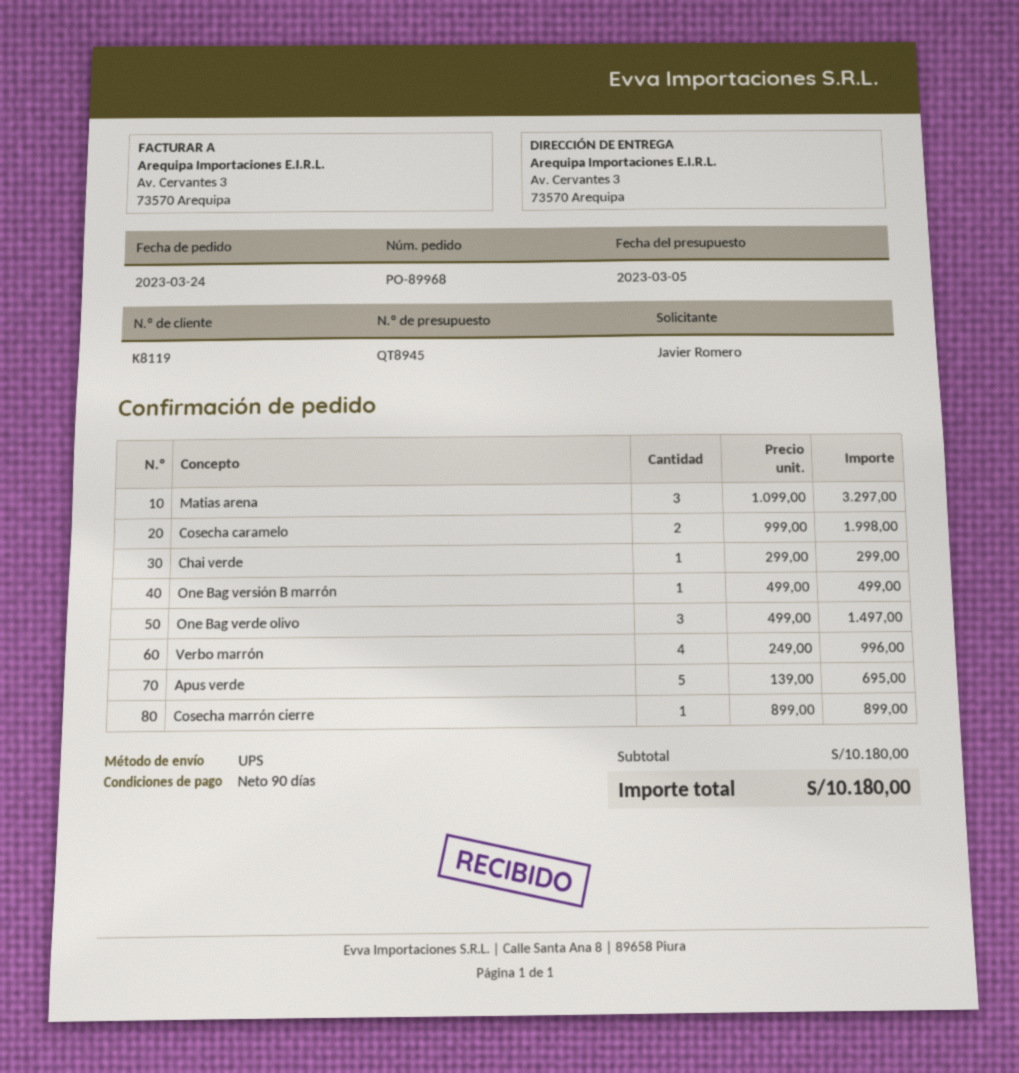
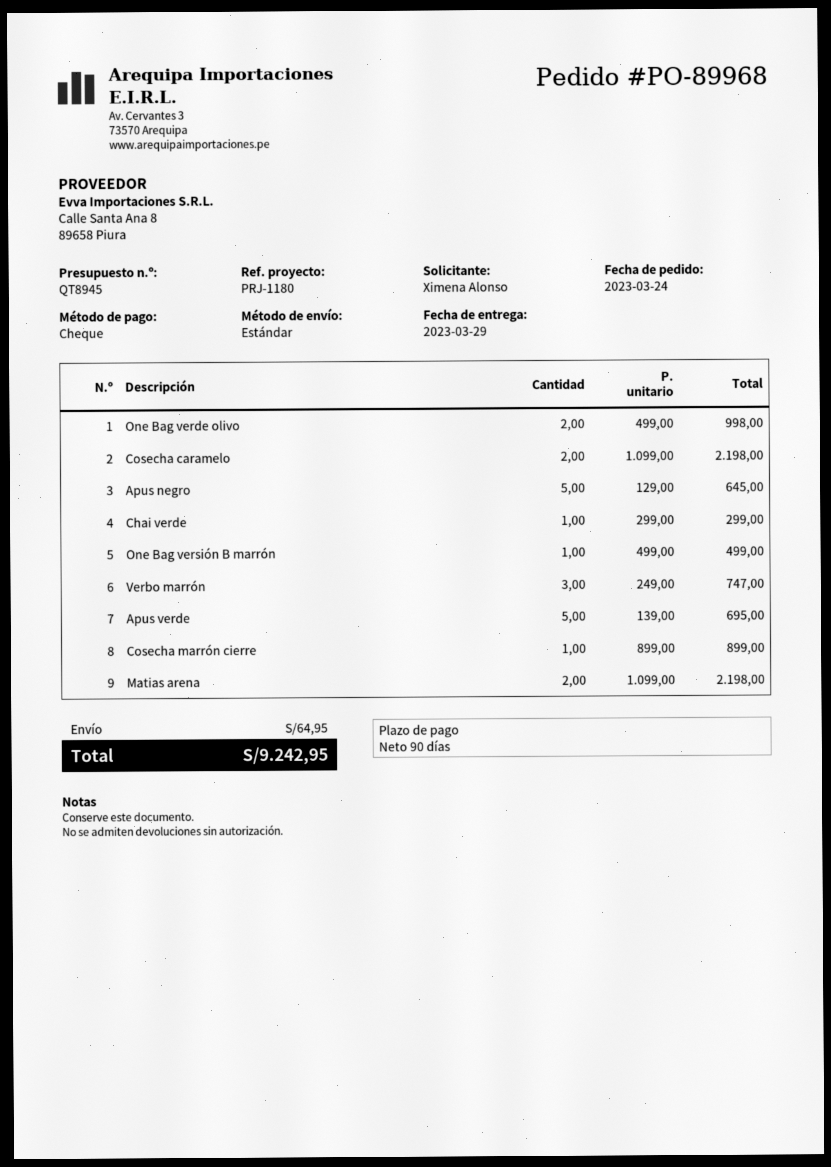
ordered by: Javier Romero -> Ximena Alonso
shipping method: UPS -> standard
Matias arena: 3 x 1099.00 = 3297.00 -> 2 x 1099.00 = 2198.00
Cosecha caramelo: 2 x 999.00 = 1998.00 -> 2 x 1099.00 = 2198.00
One Bag verde olivo: 3 x 499.00 = 1497.00 -> 2 x 499.00 = 998.00
Verbo marrón: 4 x 249.00 = 996.00 -> 3 x 249.00 = 747.00
Apus negro: none -> 5 x 129.00 = 645.00
shipping: none -> 64.95
total: 10180.00 -> 9242.95

